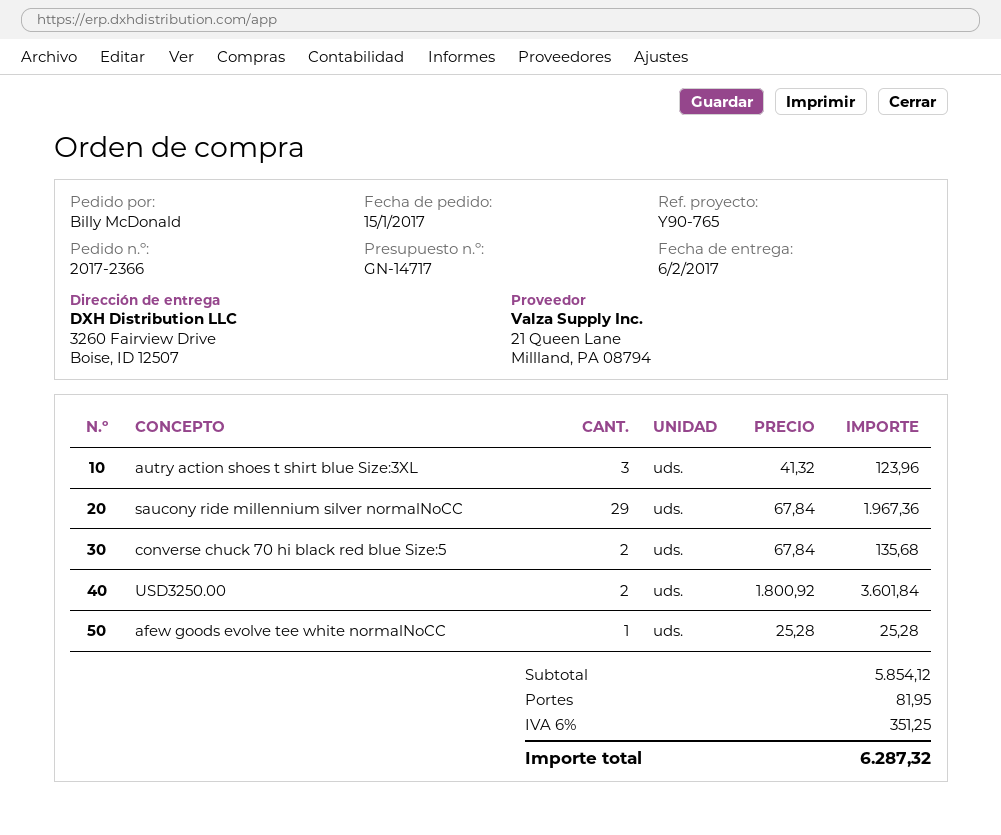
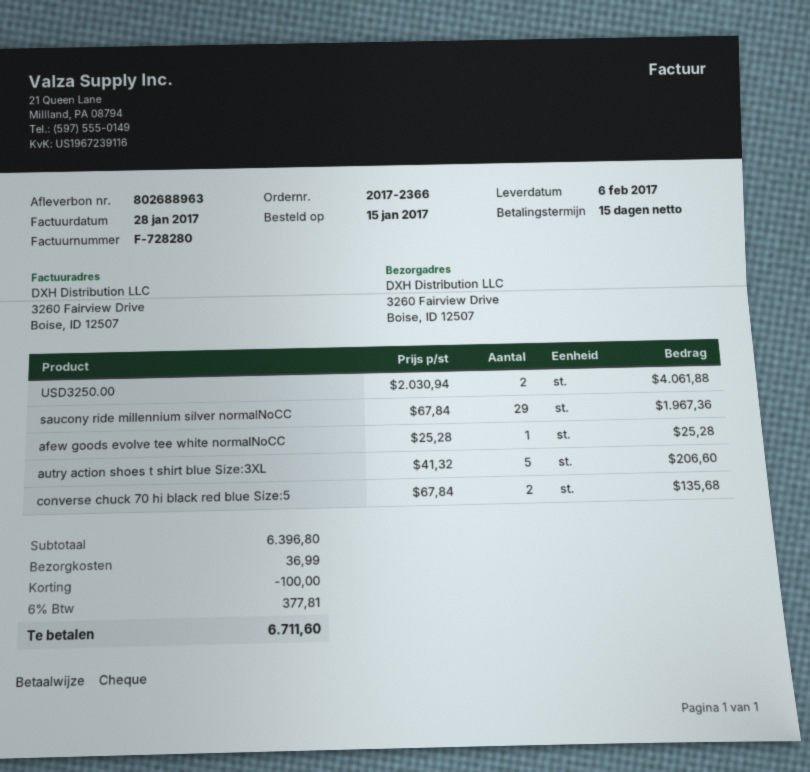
autry action shoes t shirt blue Size:3XL: 3 x 41.32 = 123.96 -> 5 x 41.32 = 206.60
USD3250.00: 2 x 1800.92 = 3601.84 -> 2 x 2030.94 = 4061.88
subtotal: 5854.12 -> 6396.80
discount: none -> 100.00
shipping: 81.95 -> 36.99
tax: 6% = 351.25 -> 6% = 377.81
total: 6287.32 -> 6711.60

